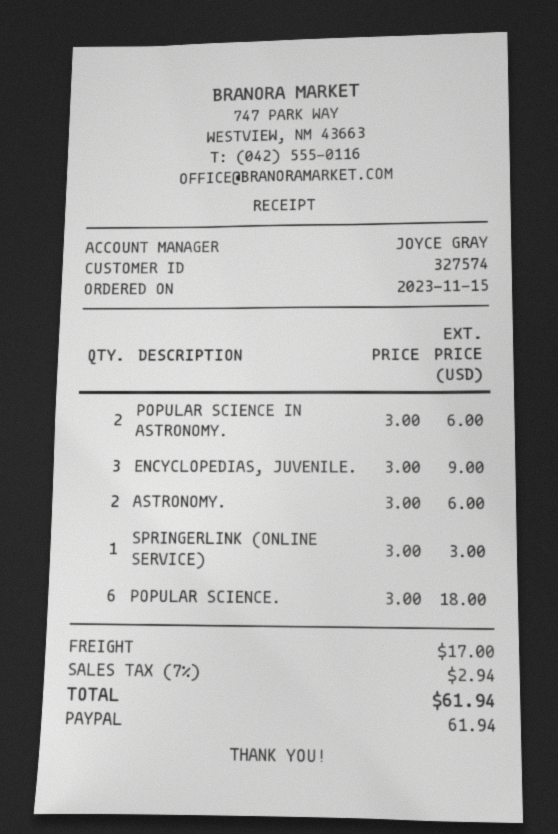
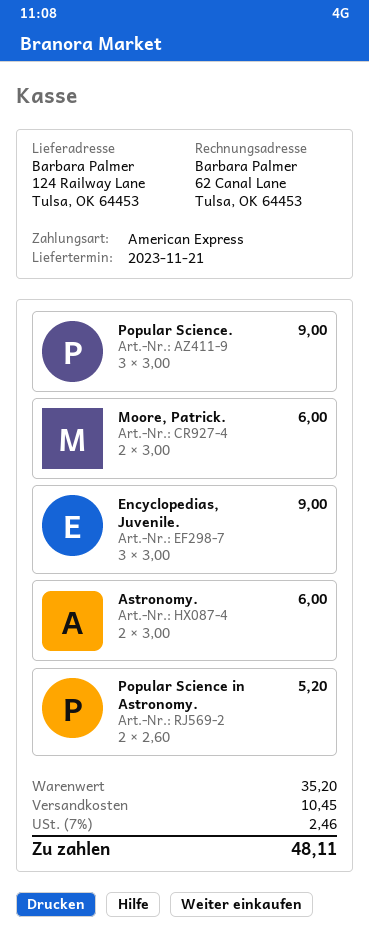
payment method: PayPal -> American Express
POPULAR SCIENCE IN ASTRONOMY.: 2 x 3.00 = 6.00 -> 2 x 2.60 = 5.20
SPRINGERLINK (ONLINE SERVICE): 1 x 3.00 = 3.00 -> none
POPULAR SCIENCE.: 6 x 3.00 = 18.00 -> 3 x 3.00 = 9.00
Moore, Patrick.: none -> 2 x 3.00 = 6.00
shipping: 17.00 -> 10.45
tax: 7% = 2.94 -> 7% = 2.46
total: 61.94 -> 48.11

